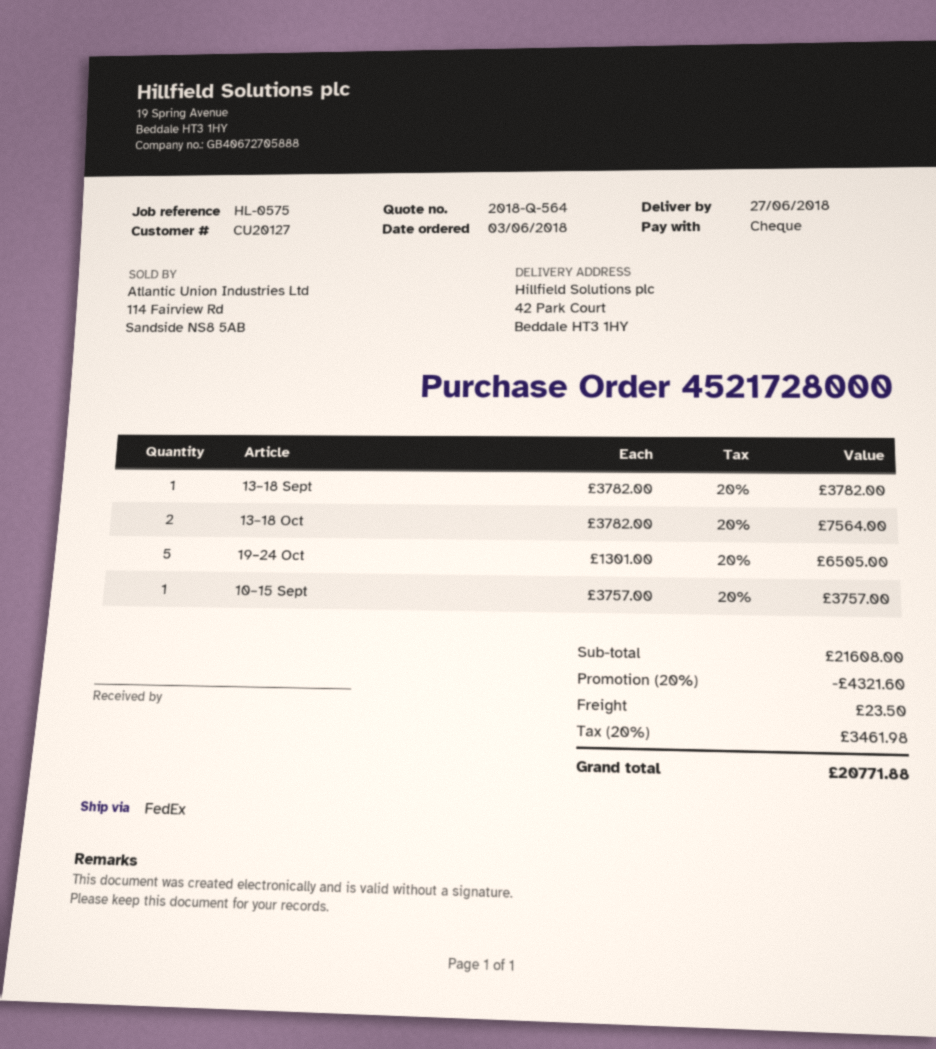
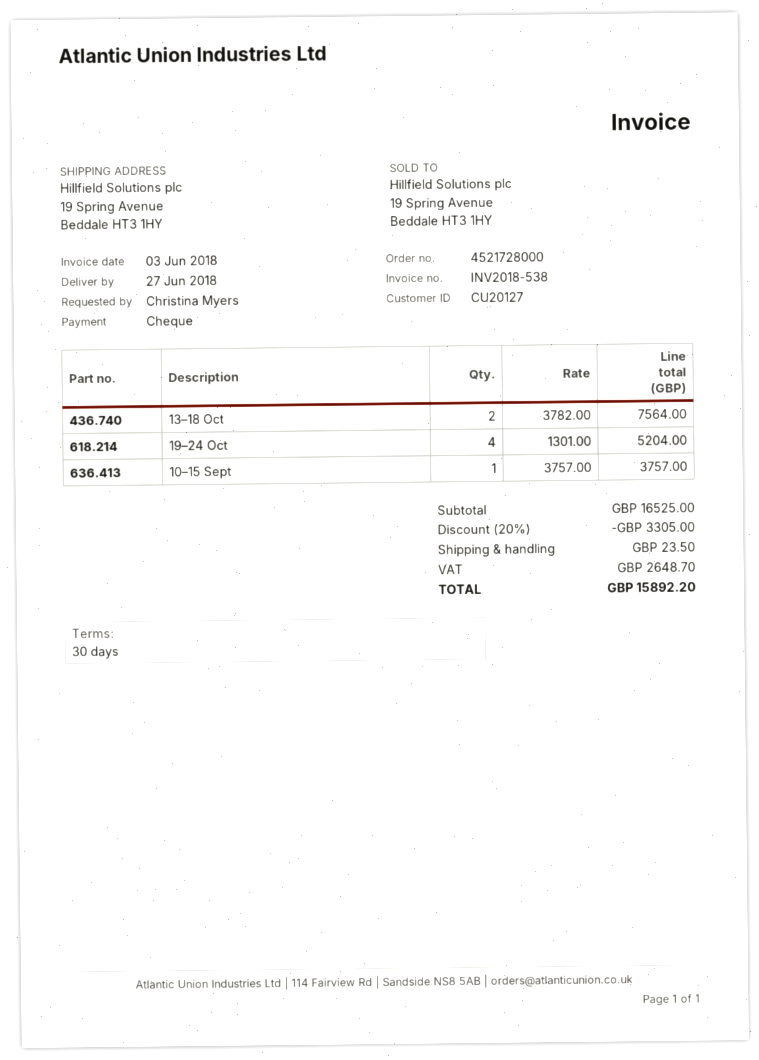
ship to: 42 Park Court, Beddale HT3 1HY -> 19 Spring Avenue, Beddale HT3 1HY
13–18 Sept: 1 x 3782.00 = 3782.00 -> none
19–24 Oct: 5 x 1301.00 = 6505.00 -> 4 x 1301.00 = 5204.00
subtotal: 21608.00 -> 16525.00
discount: 20% = 4321.60 -> 20% = 3305.00
tax: 3461.98 -> 2648.70
total: 20771.88 -> 15892.20

